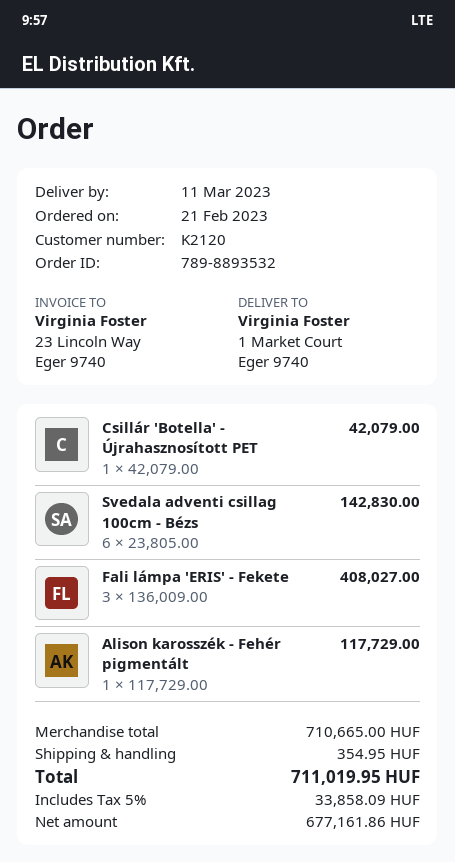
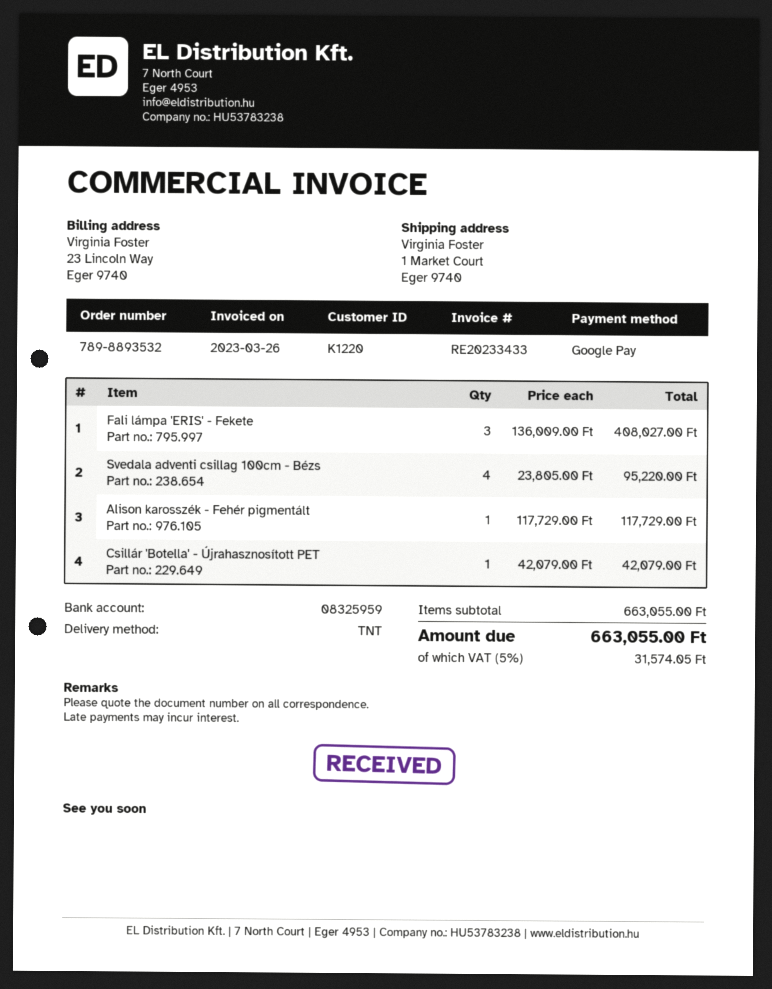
customer number: K2120 -> K1220
Svedala adventi csillag 100cm - Bézs: 6 x 23805.00 = 142830.00 -> 4 x 23805.00 = 95220.00
subtotal: 710665.00 -> 663055.00
shipping: 354.95 -> none
tax: 5% = 33858.09 -> 5% = 31574.05
total: 711019.95 -> 663055.00

